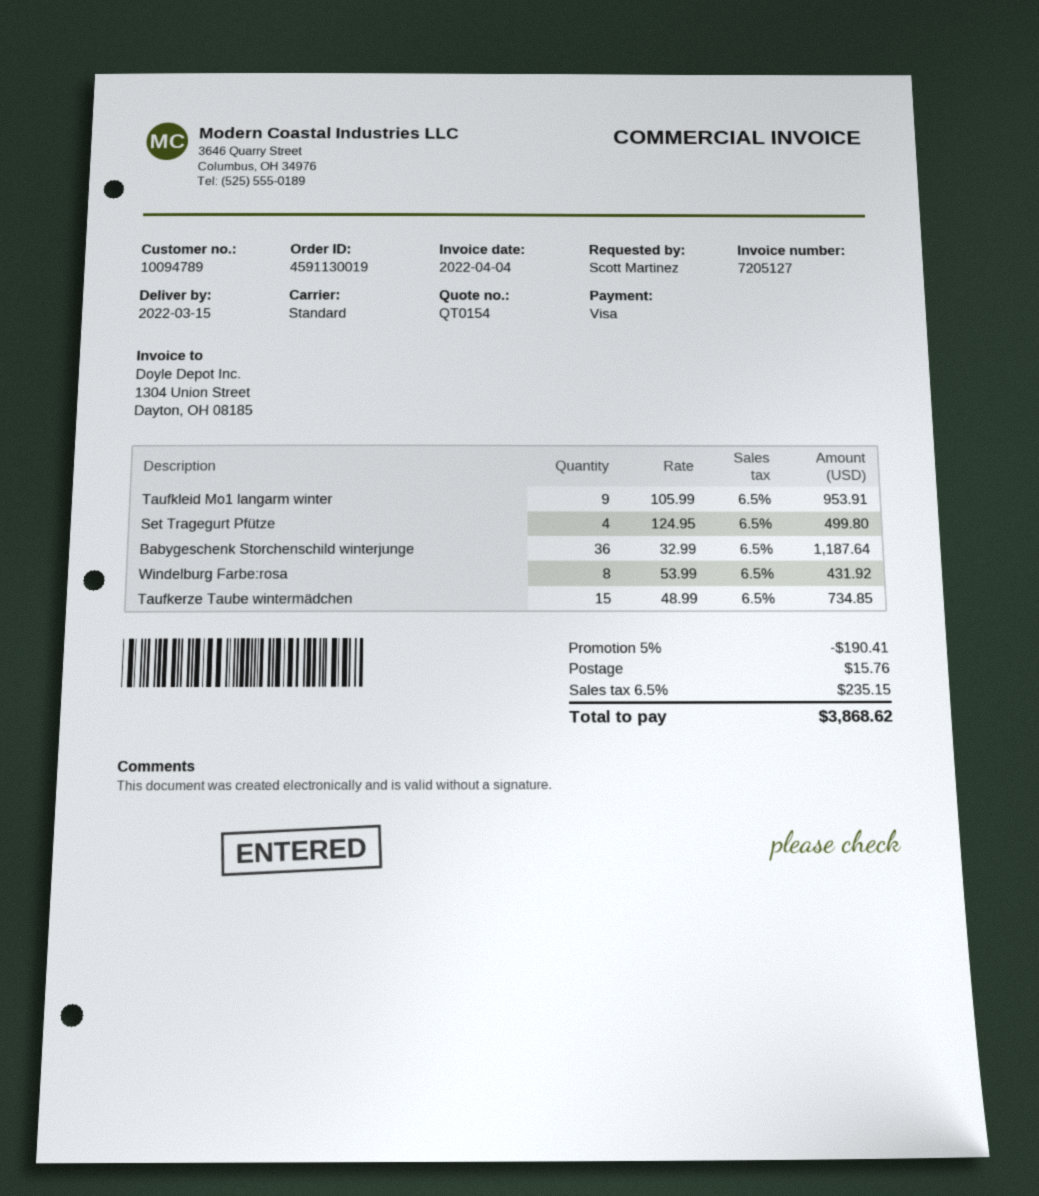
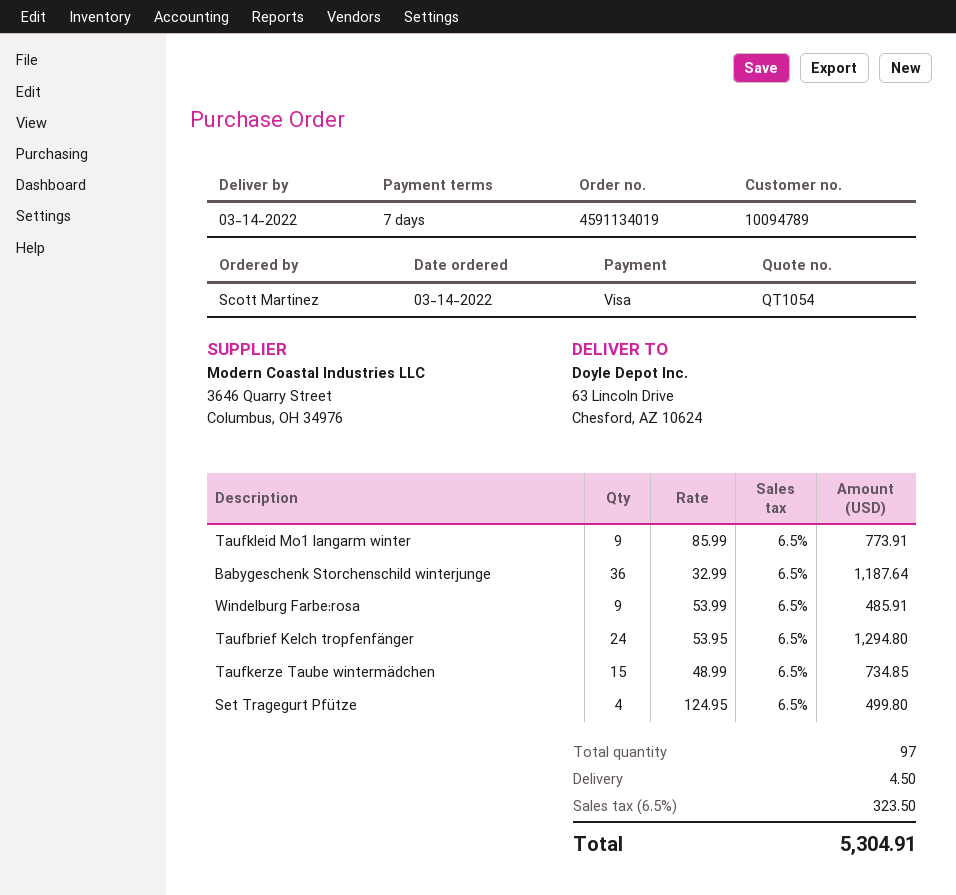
quote number: QT0154 -> QT1054
order number: 4591130019 -> 4591134019
delivery date: 2022-03-15 -> 2022-03-14
Taufkleid Mo1 langarm winter: 9 x 105.99 = 953.91 -> 9 x 85.99 = 773.91
Windelburg Farbe:rosa: 8 x 53.99 = 431.92 -> 9 x 53.99 = 485.91
Taufbrief Kelch tropfenfänger: none -> 24 x 53.95 = 1294.80
discount: 5% = 190.41 -> none
shipping: 15.76 -> 4.50
tax: 6.5% = 235.15 -> 6.5% = 323.50
total: 3868.62 -> 5304.91

